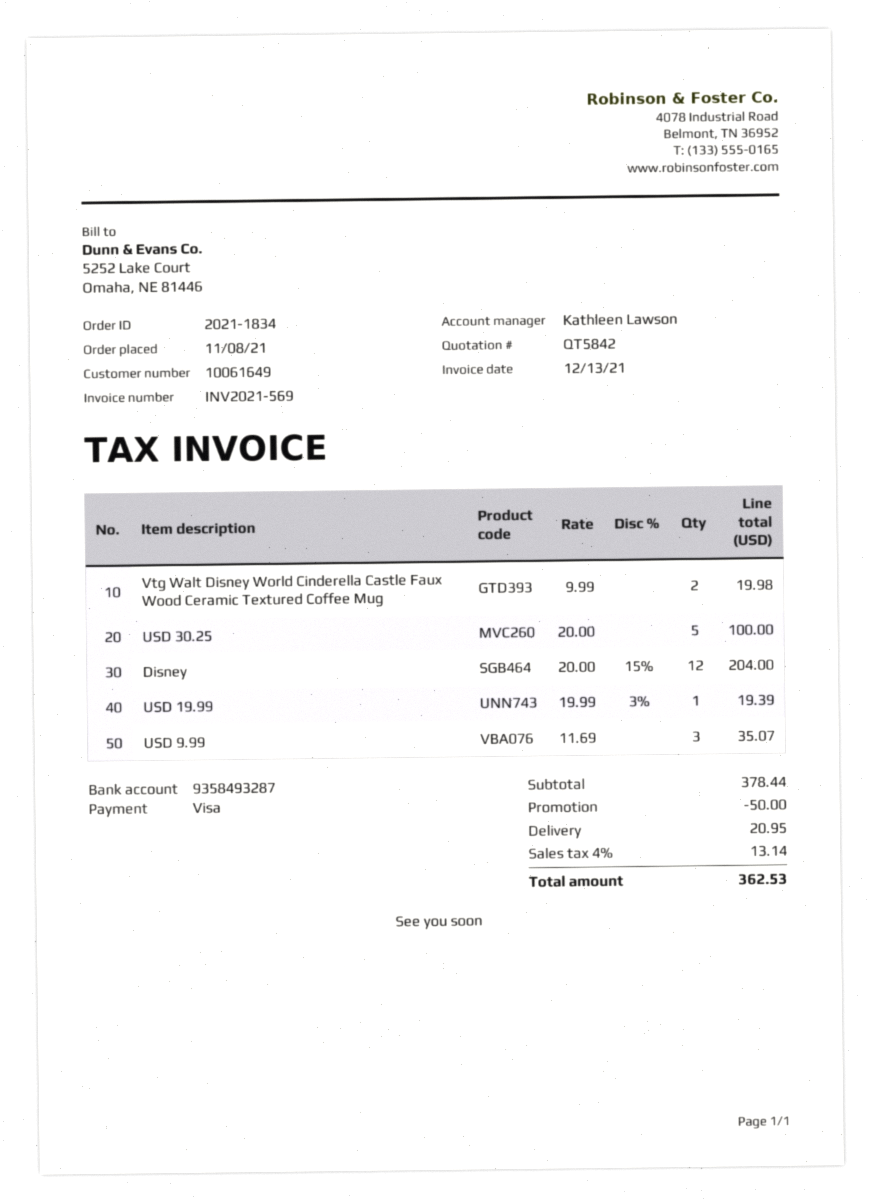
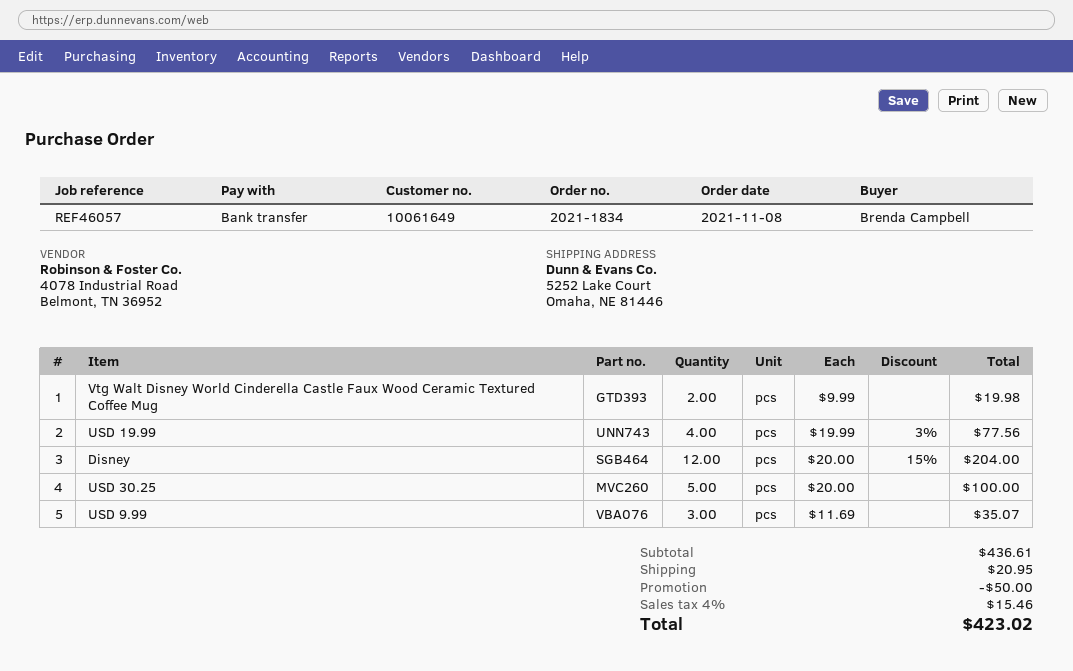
payment method: Visa -> bank transfer
USD 19.99: 1 x 19.99 - 3% = 19.39 -> 4 x 19.99 - 3% = 77.56
subtotal: 378.44 -> 436.61
tax: 4% = 13.14 -> 4% = 15.46
total: 362.53 -> 423.02

